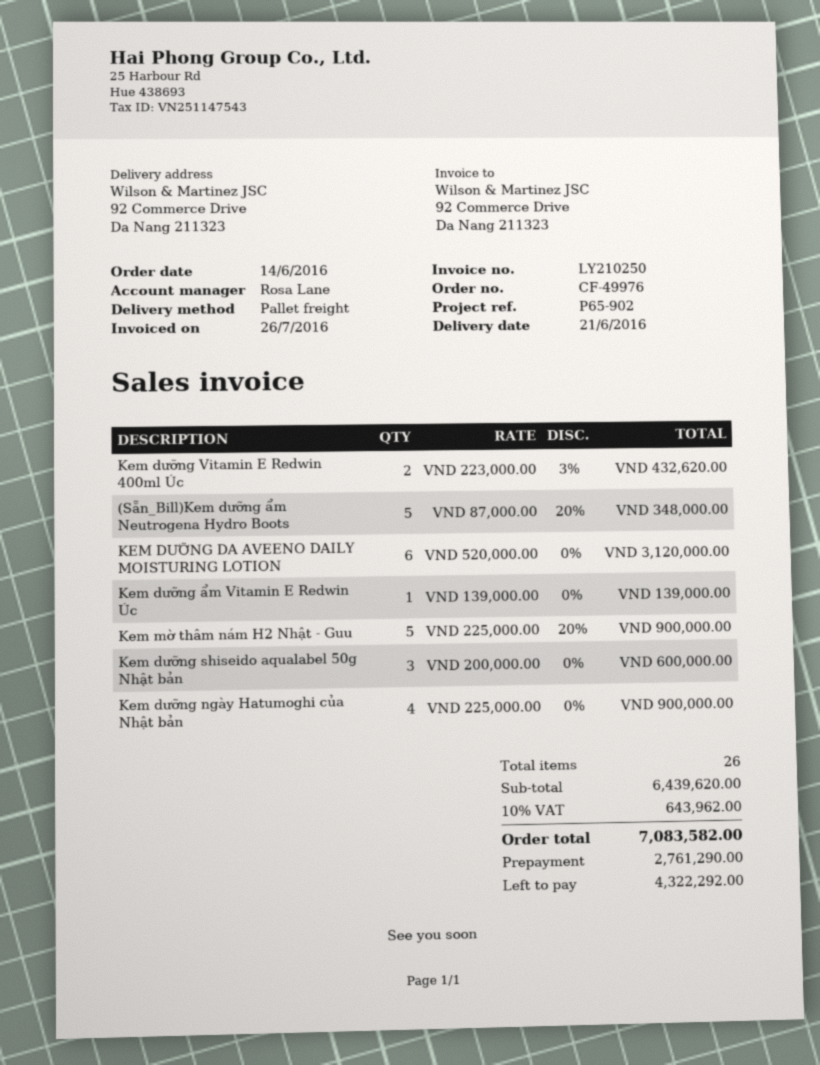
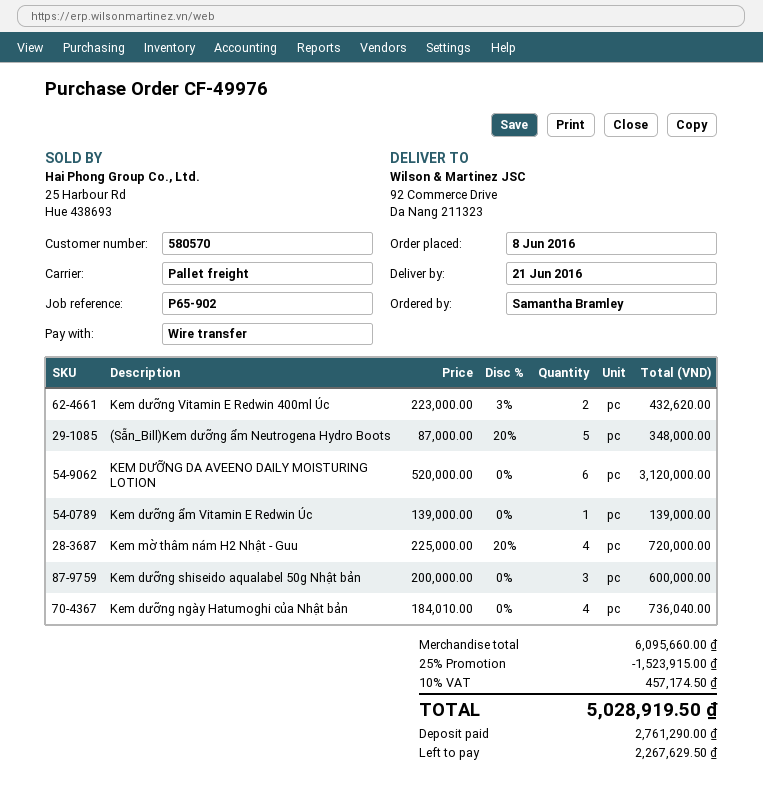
order date: 2016-06-14 -> 2016-06-08
Kem mờ thâm nám H2 Nhật - Guu: 5 x 225000.00 - 20% = 900000.00 -> 4 x 225000.00 - 20% = 720000.00
Kem dưỡng ngày Hatumoghi của Nhật bản: 4 x 225000.00 = 900000.00 -> 4 x 184010.00 = 736040.00
subtotal: 6439620.00 -> 6095660.00
discount: none -> 25% = 1523915.00
tax: 10% = 643962.00 -> 10% = 457174.50
total: 7083582.00 -> 5028919.50
balance: 4322292.00 -> 2267629.50

